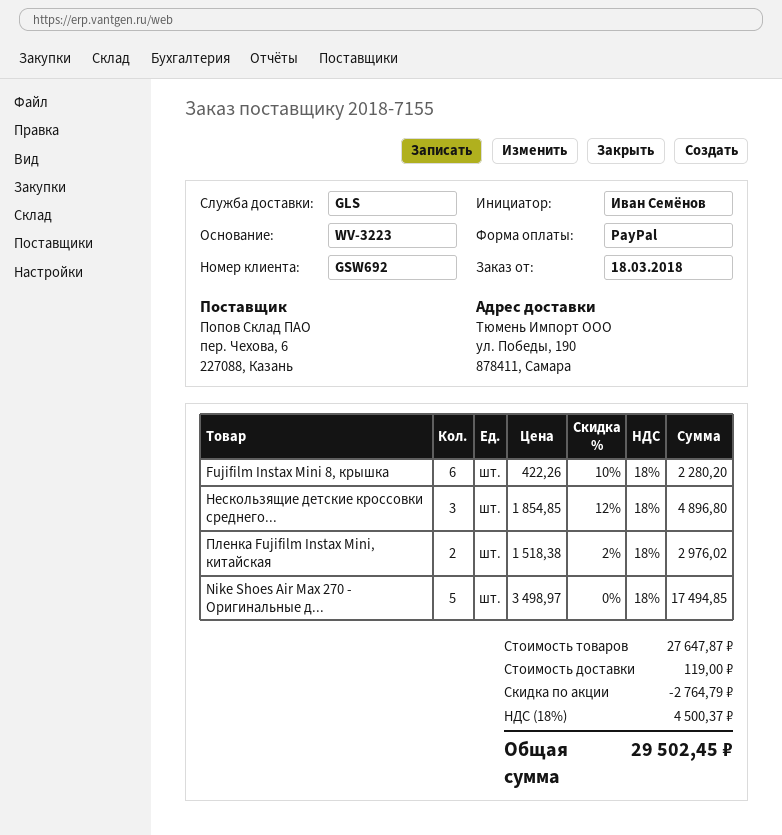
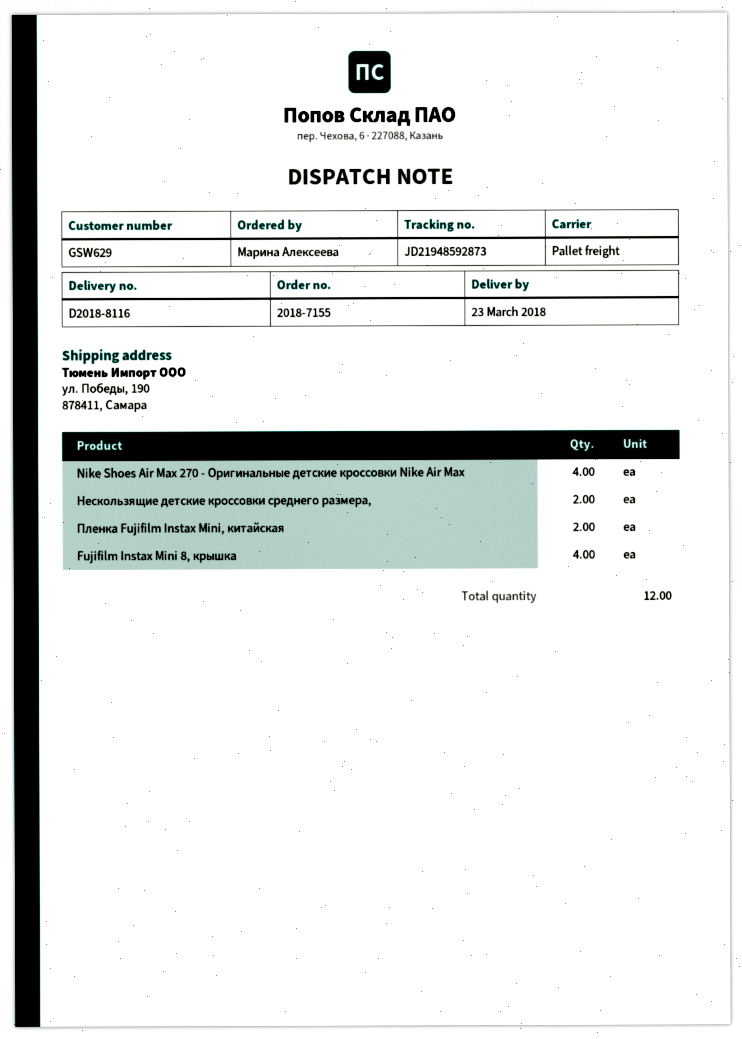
customer number: GSW692 -> GSW629
ordered by: Иван Семёнов -> Марина Алексеева
shipping method: GLS -> pallet freight
Fujifilm Instax Mini 8, крышка: 6 -> 4
Нескользящие детские кроссовки среднего...: 3 -> 2
Nike Shoes Air Max 270 - Оригинальные д...: 5 -> 4

